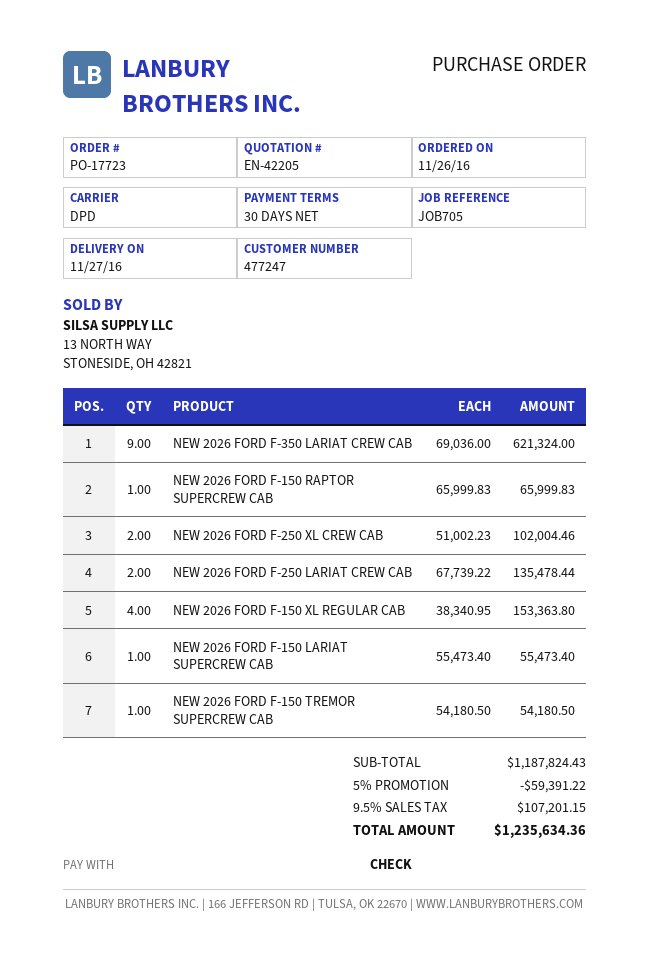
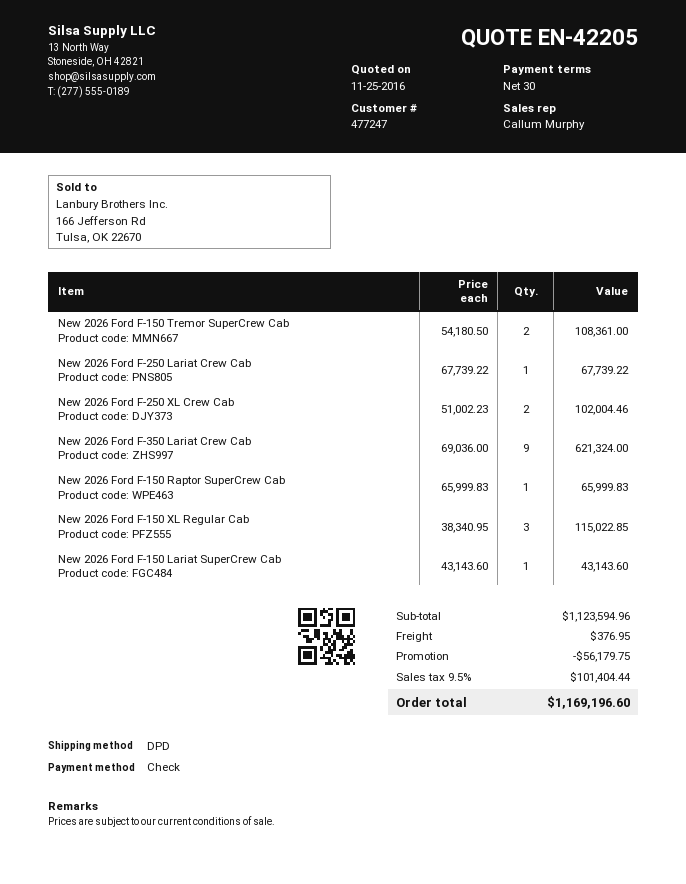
NEW 2026 FORD F-250 LARIAT CREW CAB: 2 x 67739.22 = 135478.44 -> 1 x 67739.22 = 67739.22
NEW 2026 FORD F-150 XL REGULAR CAB: 4 x 38340.95 = 153363.80 -> 3 x 38340.95 = 115022.85
NEW 2026 FORD F-150 LARIAT SUPERCREW CAB: 1 x 55473.40 = 55473.40 -> 1 x 43143.60 = 43143.60
NEW 2026 FORD F-150 TREMOR SUPERCREW CAB: 1 x 54180.50 = 54180.50 -> 2 x 54180.50 = 108361.00
subtotal: 1187824.43 -> 1123594.96
discount: 59391.22 -> 56179.75
shipping: none -> 376.95
tax: 9.5% = 107201.15 -> 9.5% = 101404.44
total: 1235634.36 -> 1169196.60

